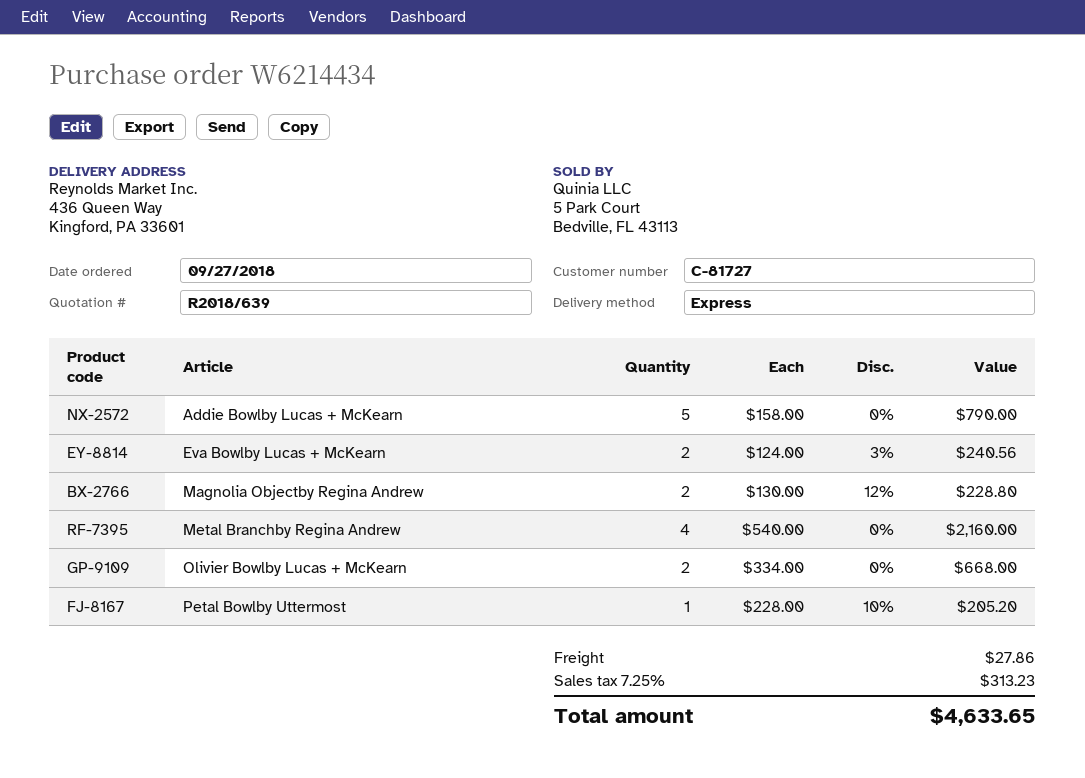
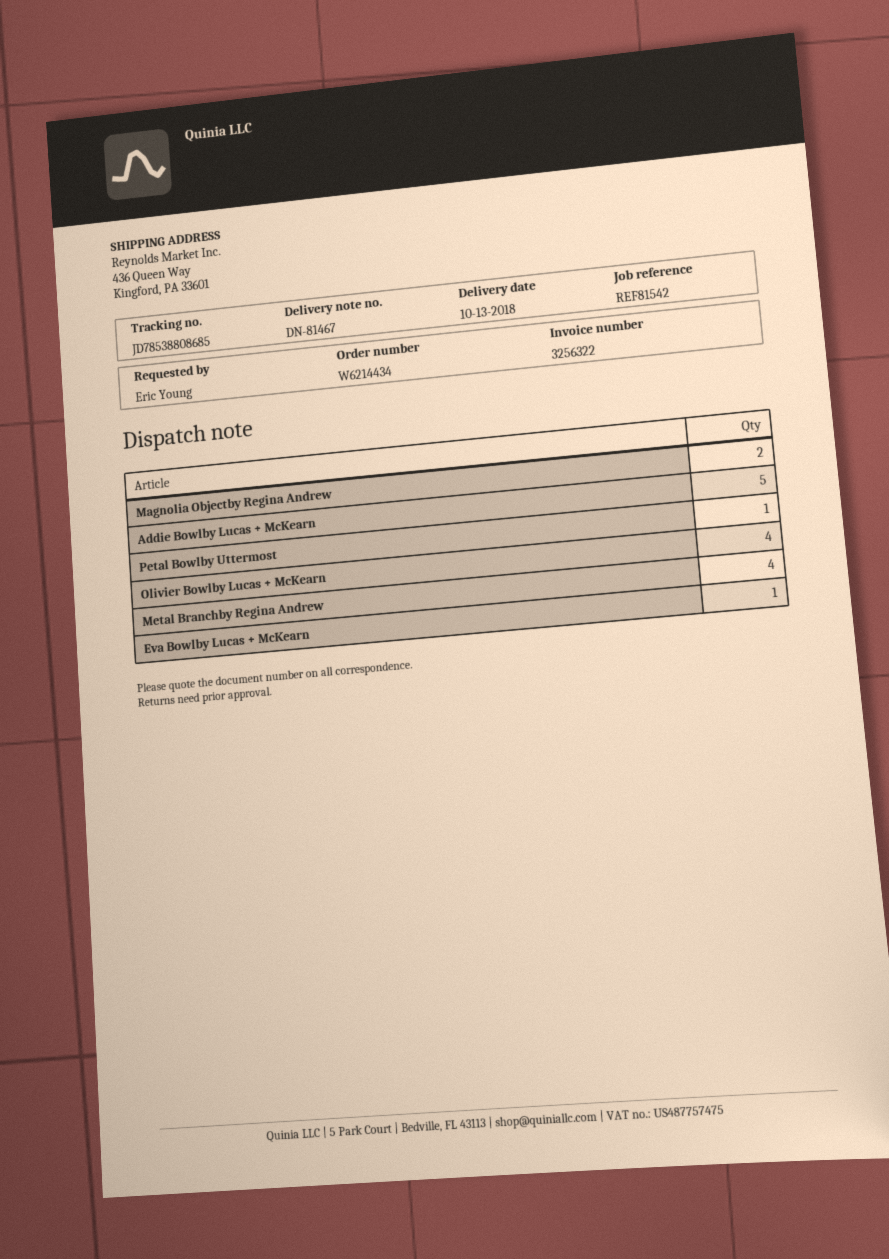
Eva Bowlby Lucas + McKearn: 2 -> 1
Olivier Bowlby Lucas + McKearn: 2 -> 4

